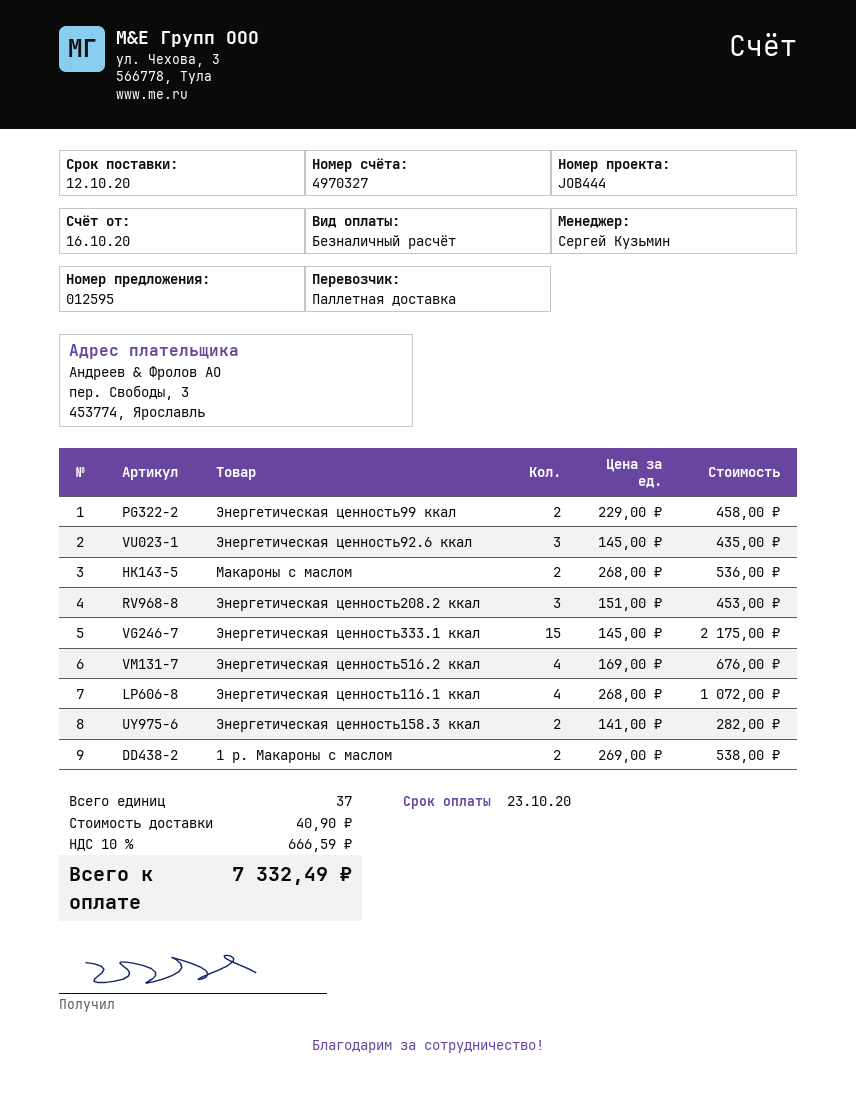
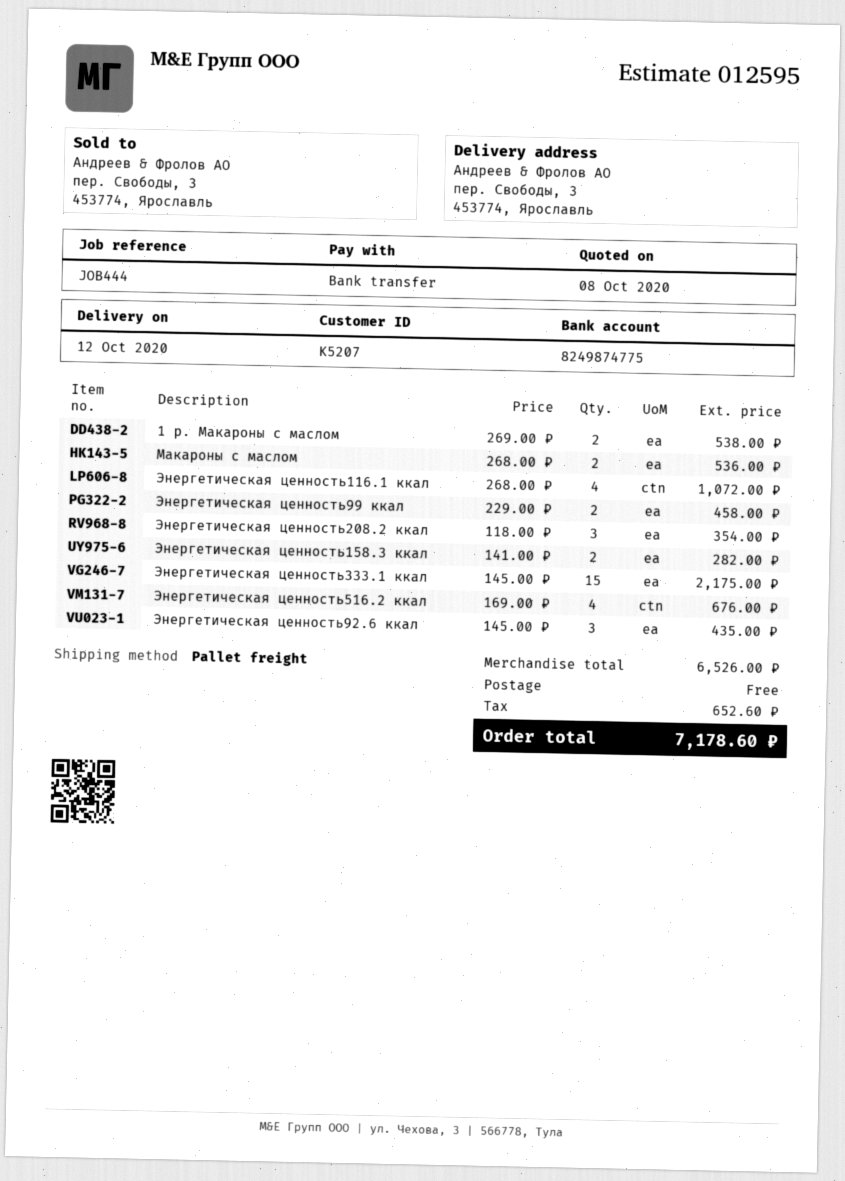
Энергетическая ценность208.2 ккал: 3 x 151.00 = 453.00 -> 3 x 118.00 = 354.00
shipping: 40.90 -> 0.00
tax: 666.59 -> 652.60
total: 7332.49 -> 7178.60

